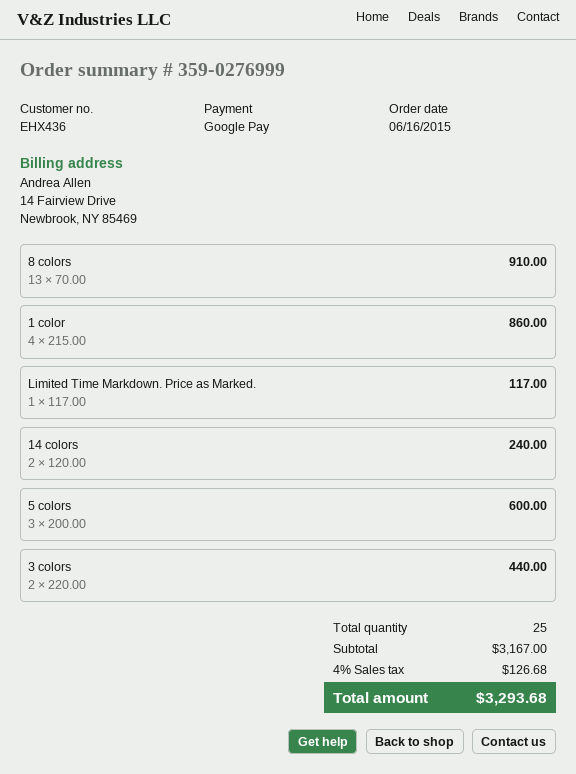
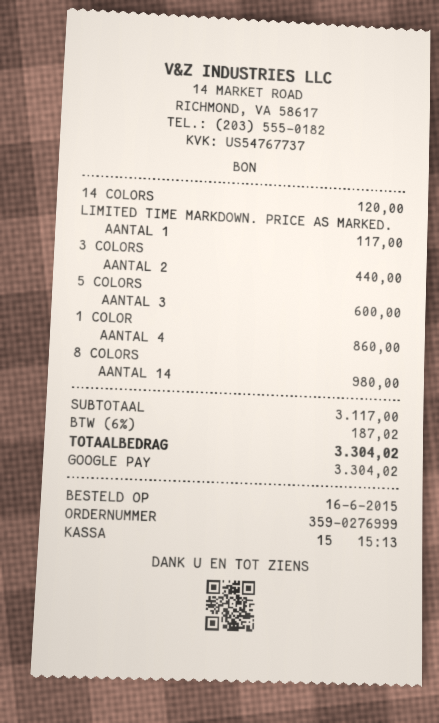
8 colors: 13 for 910.00 -> 14 for 980.00
14 colors: 2 for 240.00 -> 1 for 120.00
subtotal: 3167.00 -> 3117.00
tax: 4% = 126.68 -> 6% = 187.02
total: 3293.68 -> 3304.02

